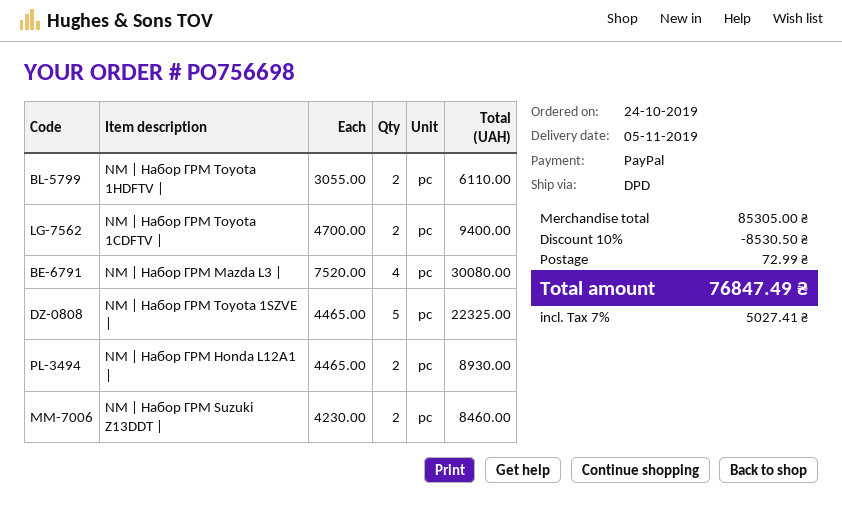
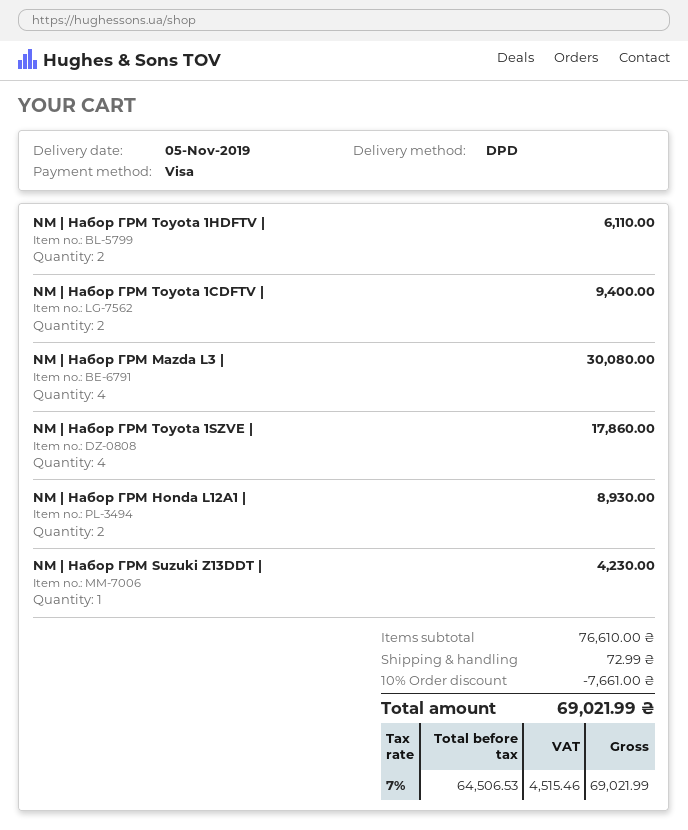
payment method: PayPal -> Visa
NM | Набор ГРМ Toyota 1SZVE |: 5 for 22325.00 -> 4 for 17860.00
NM | Набор ГРМ Suzuki Z13DDT |: 2 for 8460.00 -> 1 for 4230.00
subtotal: 85305.00 -> 76610.00
discount: 10% = 8530.50 -> 10% = 7661.00
tax: 7% = 5027.41 -> 7% = 4515.46
total: 76847.49 -> 69021.99

